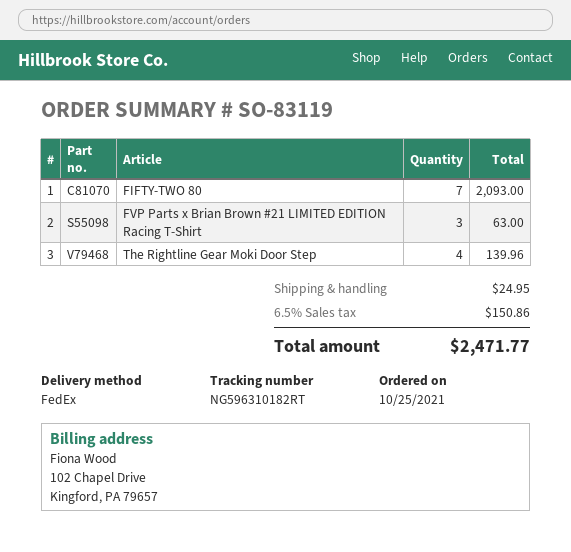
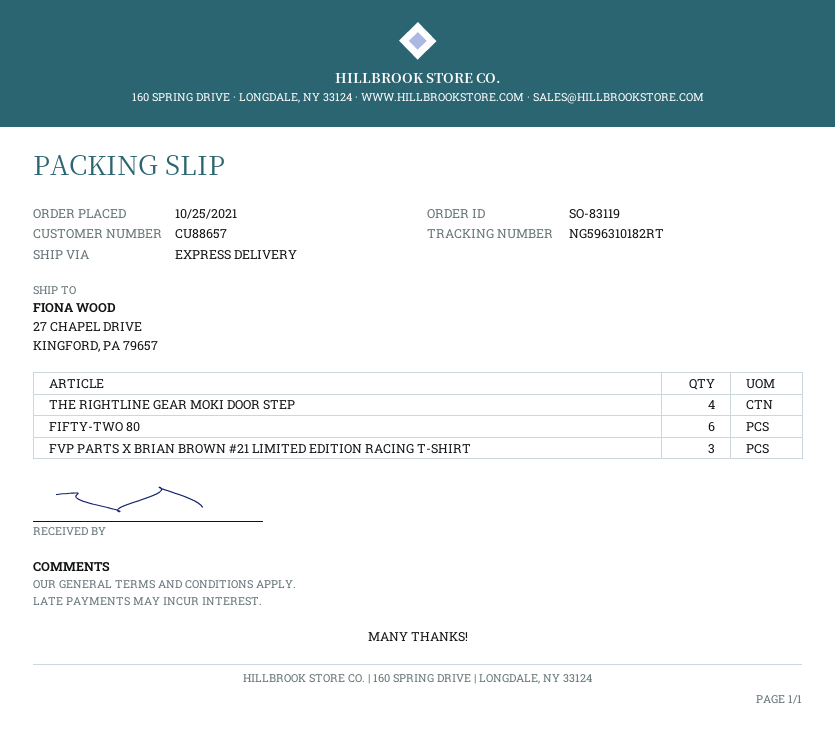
shipping method: FedEx -> express
FIFTY-TWO 80: 7 -> 6

